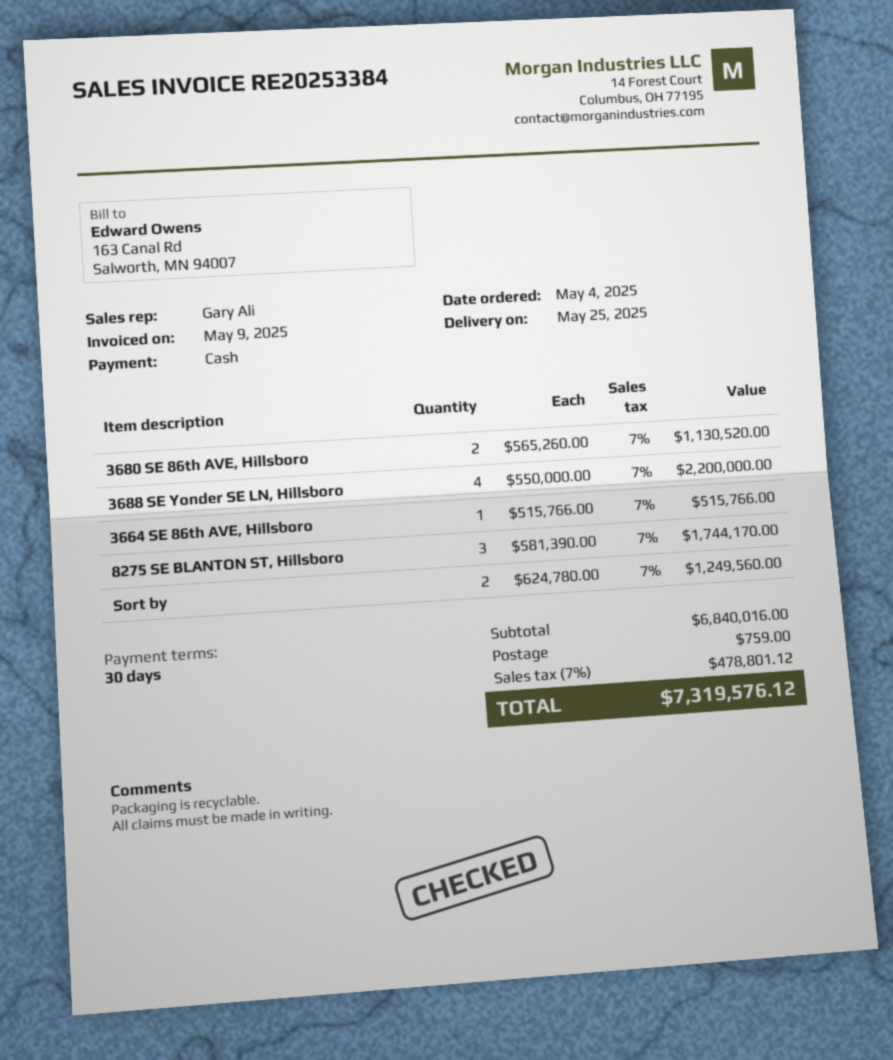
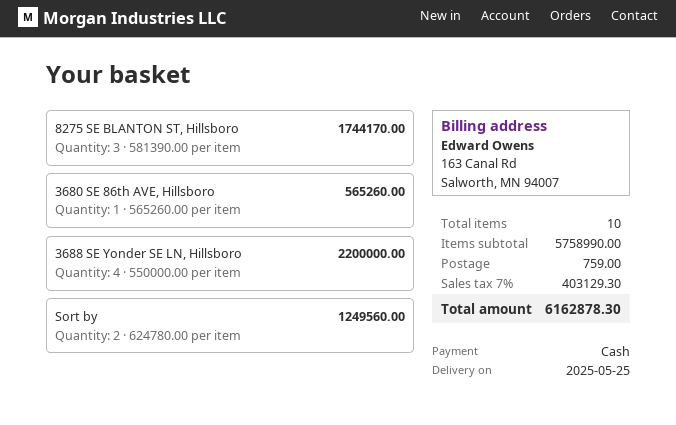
3680 SE 86th AVE, Hillsboro: 2 x 565260.00 = 1130520.00 -> 1 x 565260.00 = 565260.00
3664 SE 86th AVE, Hillsboro: 1 x 515766.00 = 515766.00 -> none
subtotal: 6840016.00 -> 5758990.00
tax: 7% = 478801.12 -> 7% = 403129.30
total: 7319576.12 -> 6162878.30

